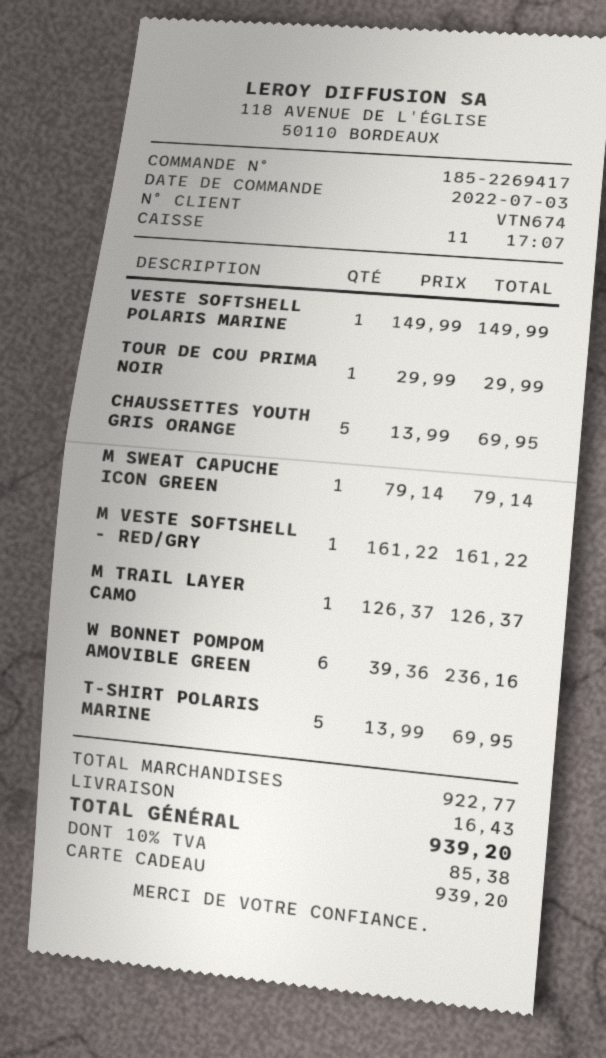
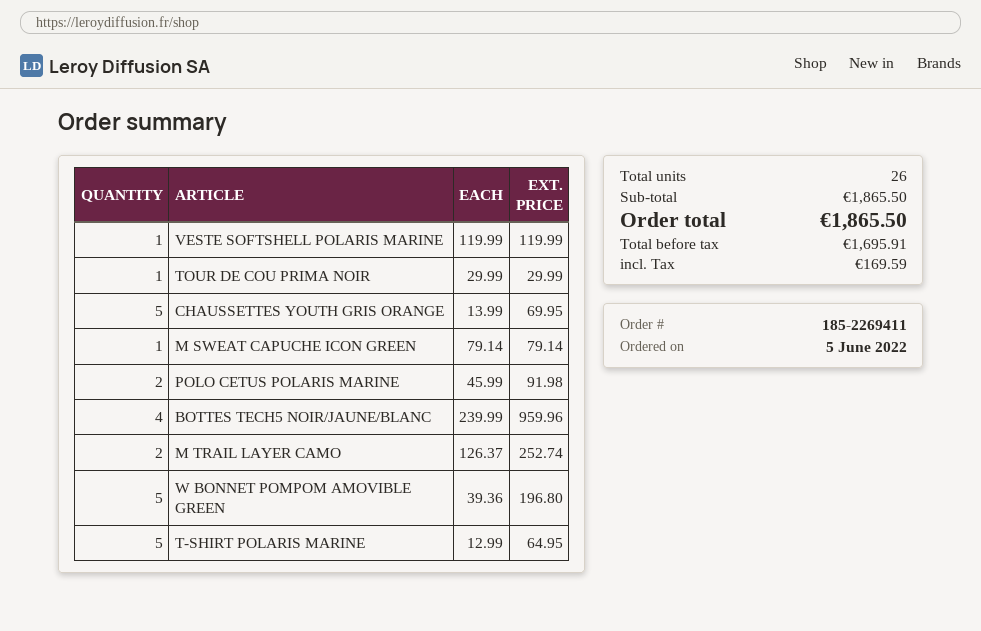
order number: 185-2269417 -> 185-2269411
order date: 2022-07-03 -> 2022-06-05
VESTE SOFTSHELL POLARIS MARINE: 1 x 149.99 = 149.99 -> 1 x 119.99 = 119.99
M VESTE SOFTSHELL - RED/GRY: 1 x 161.22 = 161.22 -> none
M TRAIL LAYER CAMO: 1 x 126.37 = 126.37 -> 2 x 126.37 = 252.74
W BONNET POMPOM AMOVIBLE GREEN: 6 x 39.36 = 236.16 -> 5 x 39.36 = 196.80
T-SHIRT POLARIS MARINE: 5 x 13.99 = 69.95 -> 5 x 12.99 = 64.95
POLO CETUS POLARIS MARINE: none -> 2 x 45.99 = 91.98
BOTTES TECH5 NOIR/JAUNE/BLANC: none -> 4 x 239.99 = 959.96
subtotal: 922.77 -> 1865.50
shipping: 16.43 -> none
tax: 85.38 -> 169.59
total: 939.20 -> 1865.50

